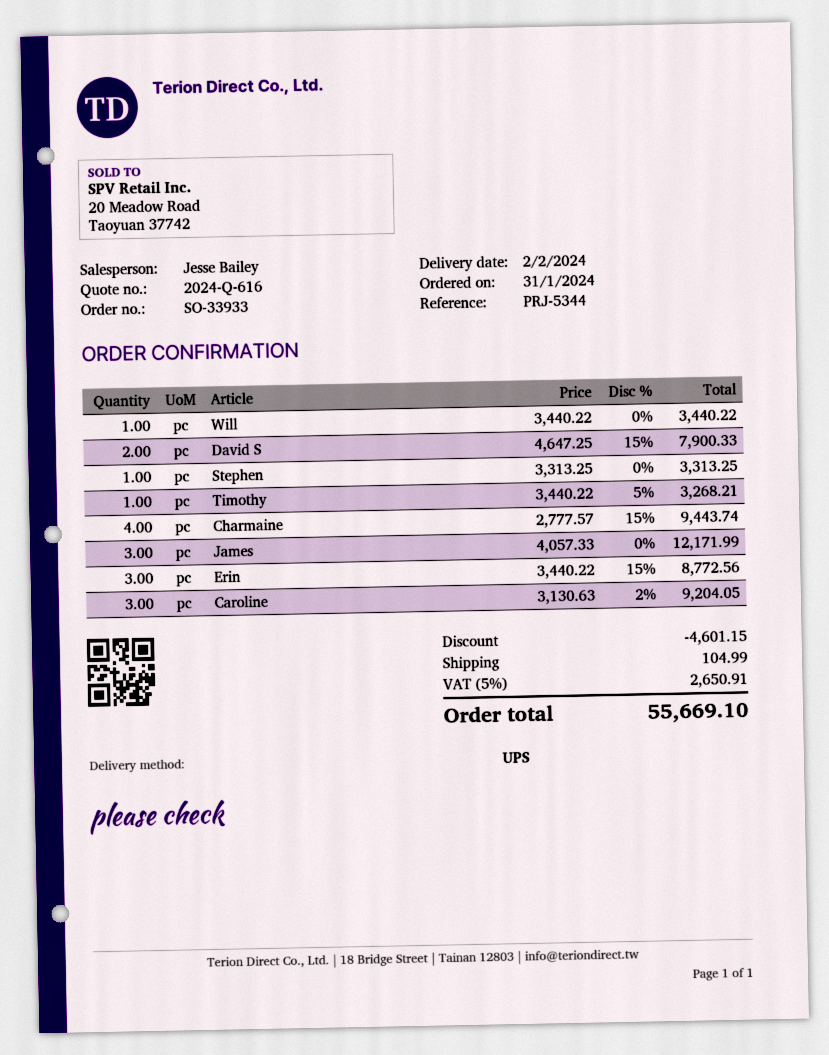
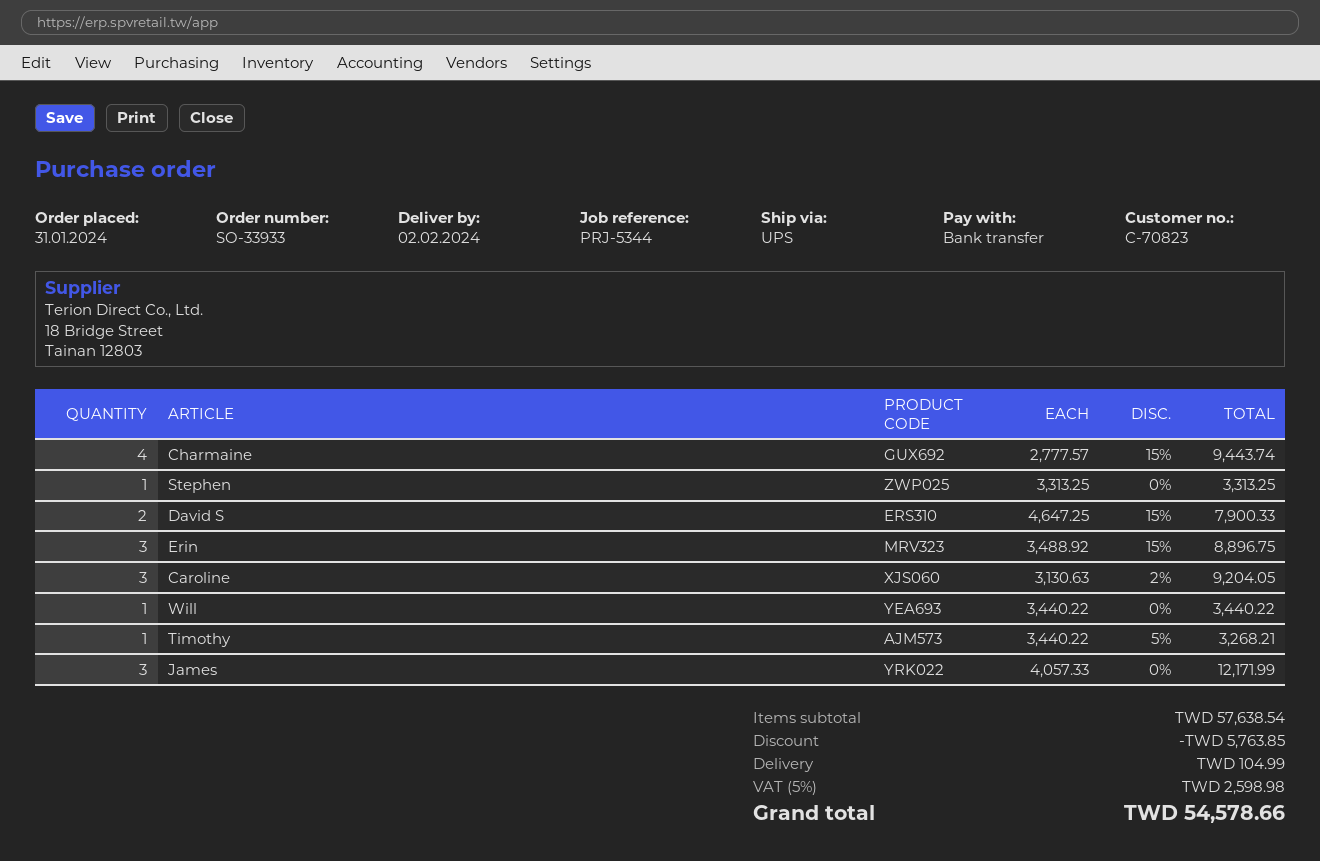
Erin: 3 x 3440.22 - 15% = 8772.56 -> 3 x 3488.92 - 15% = 8896.75
discount: 4601.15 -> 5763.85
tax: 5% = 2650.91 -> 5% = 2598.98
total: 55669.10 -> 54578.66

